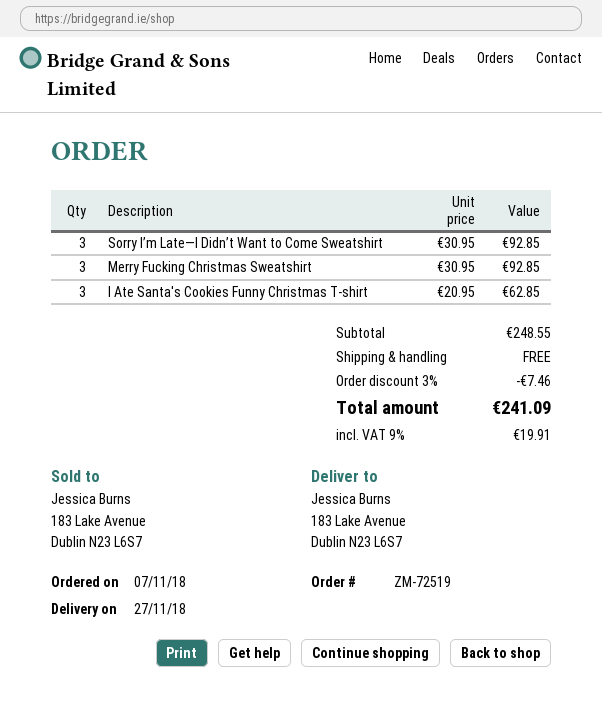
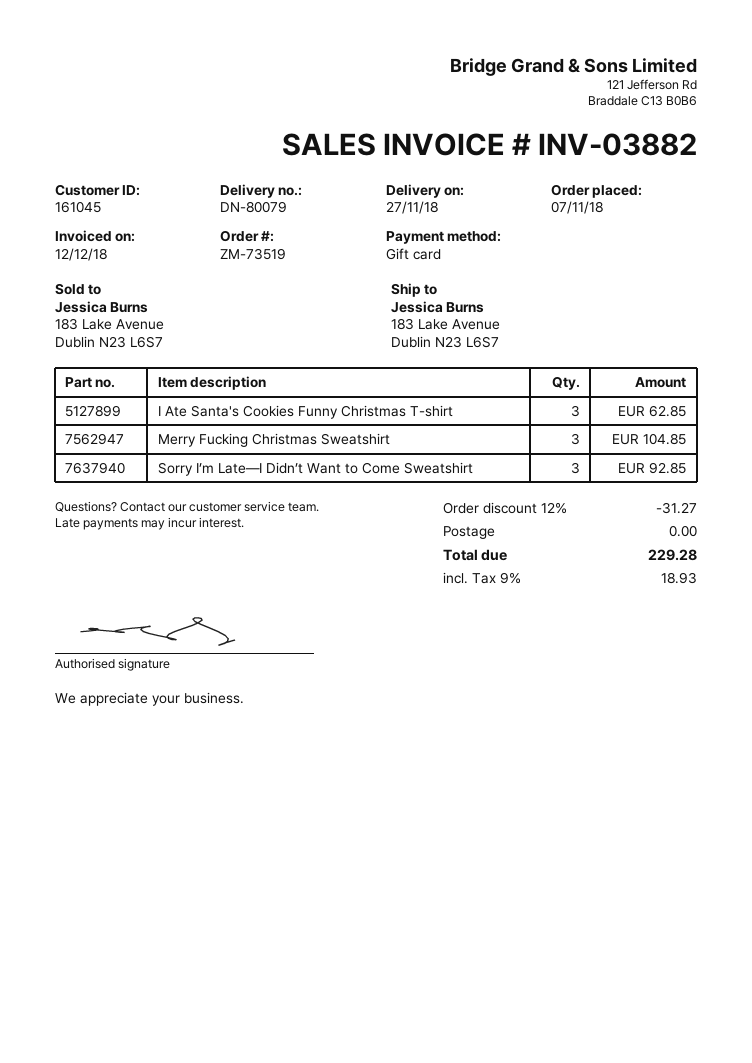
order number: ZM-72519 -> ZM-73519
Merry Fucking Christmas Sweatshirt: 3 for 92.85 -> 3 for 104.85
discount: 3% = 7.46 -> 12% = 31.27
tax: 9% = 19.91 -> 9% = 18.93
total: 241.09 -> 229.28

